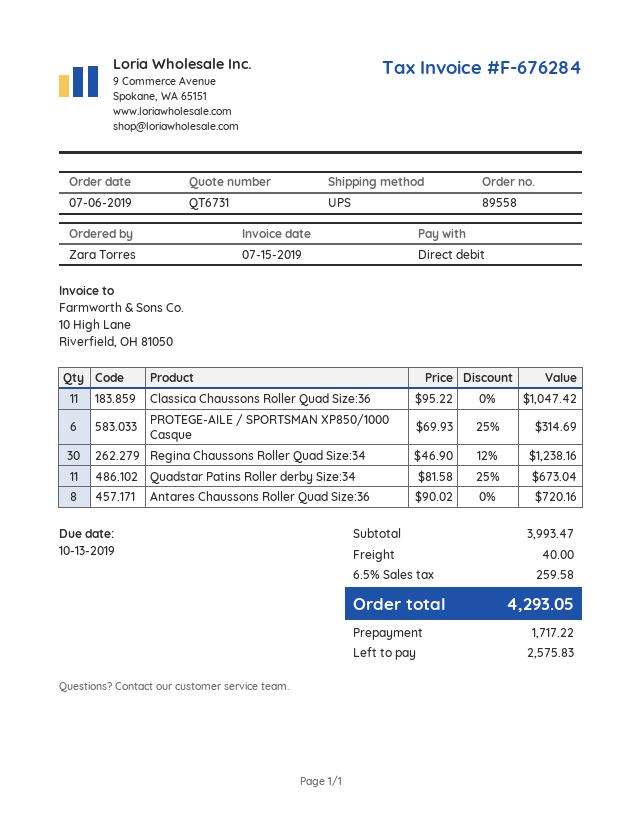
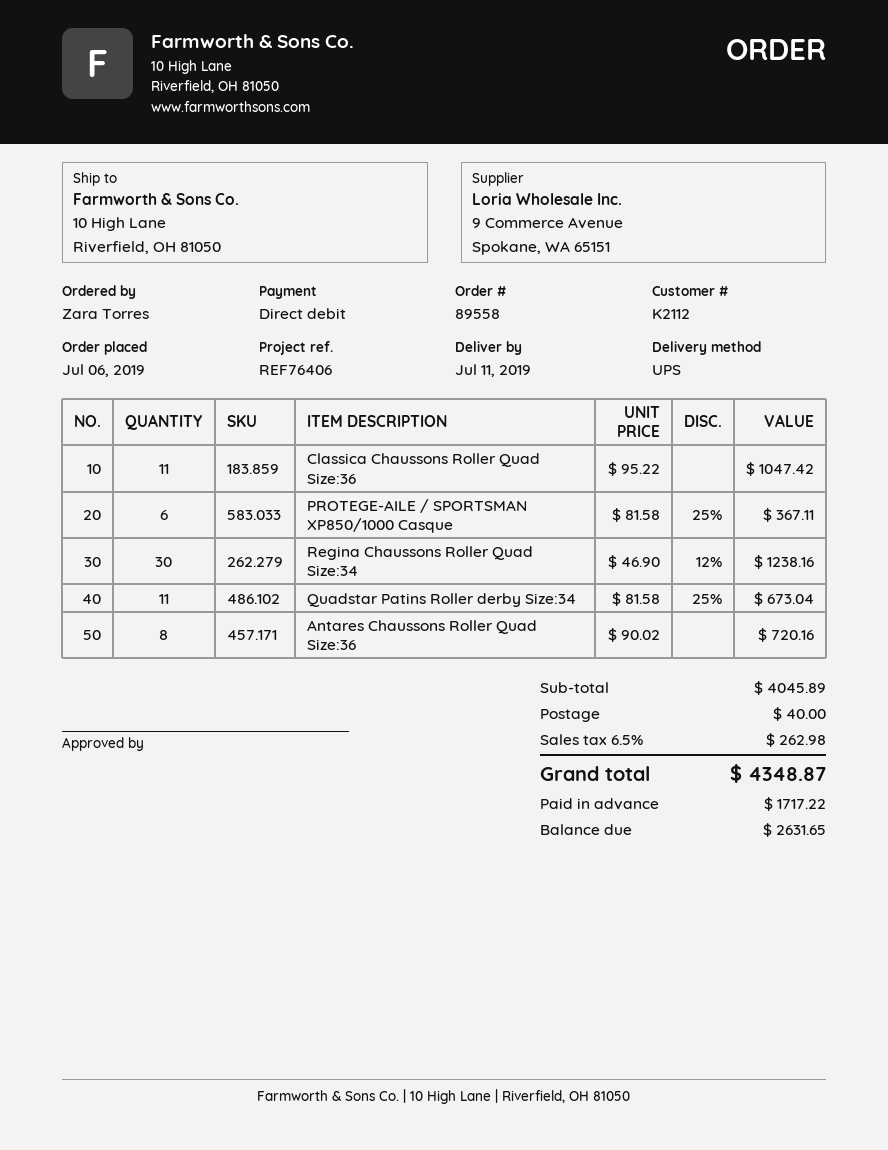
PROTEGE-AILE / SPORTSMAN XP850/1000 Casque: 6 x 69.93 - 25% = 314.69 -> 6 x 81.58 - 25% = 367.11
subtotal: 3993.47 -> 4045.89
tax: 6.5% = 259.58 -> 6.5% = 262.98
total: 4293.05 -> 4348.87
balance: 2575.83 -> 2631.65

